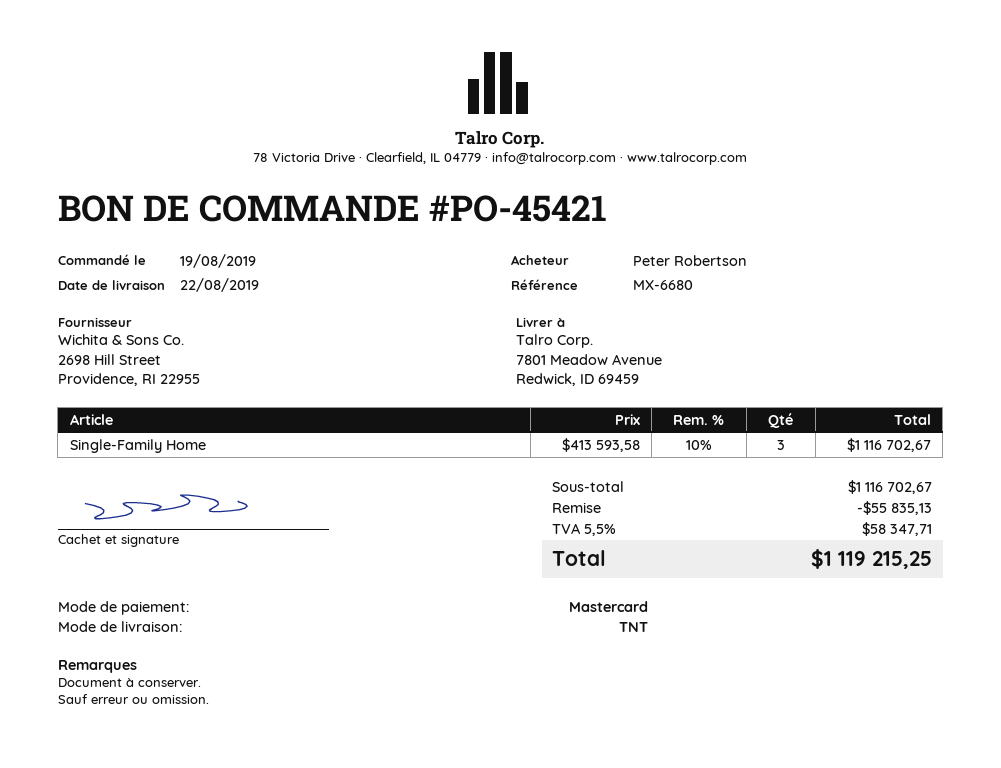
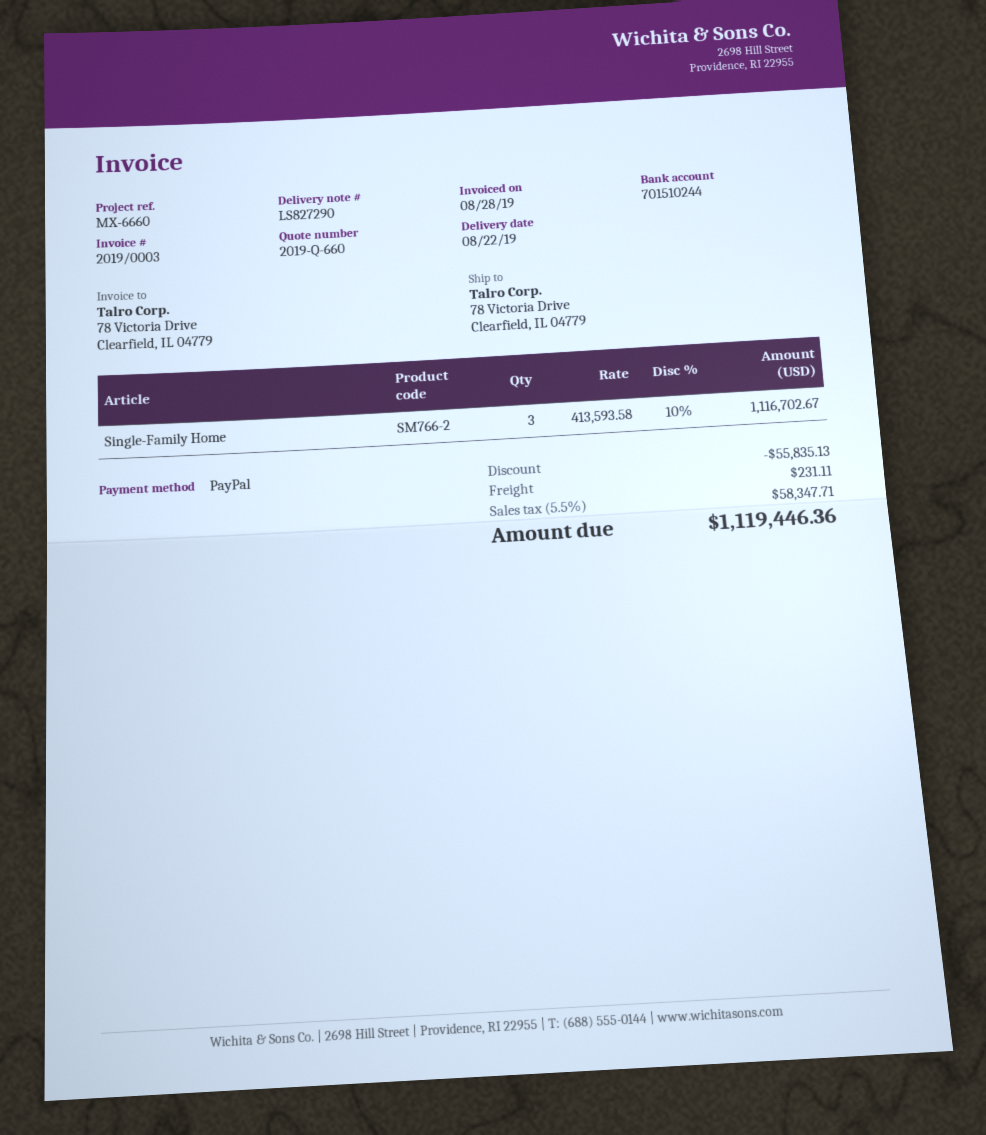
reference: MX-6680 -> MX-6660
payment method: Mastercard -> PayPal
ship to: 7801 Meadow Avenue, Redwick, ID 69459 -> 78 Victoria Drive, Clearfield, IL 04779
shipping: none -> 231.11
total: 1119215.25 -> 1119446.36

